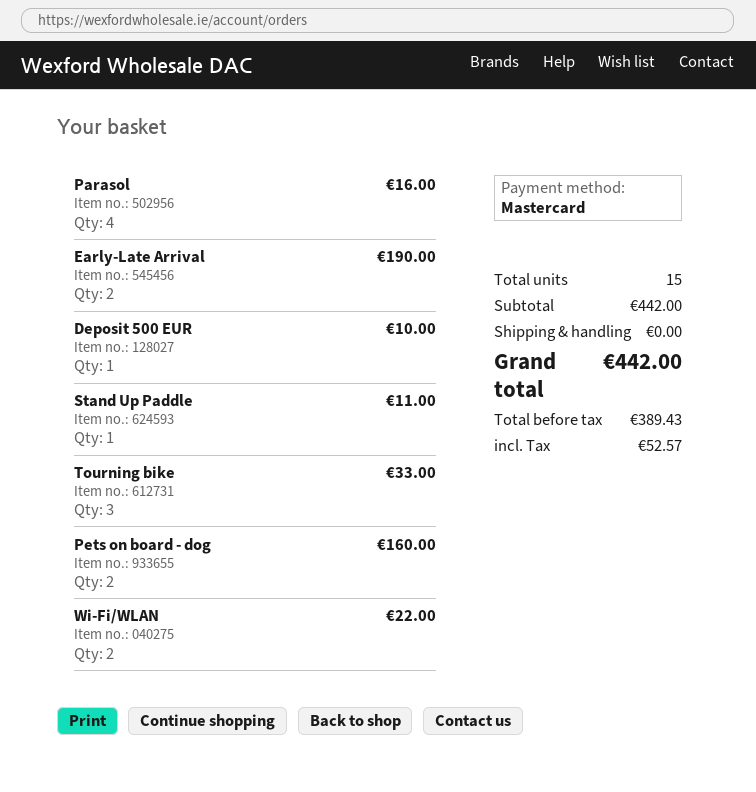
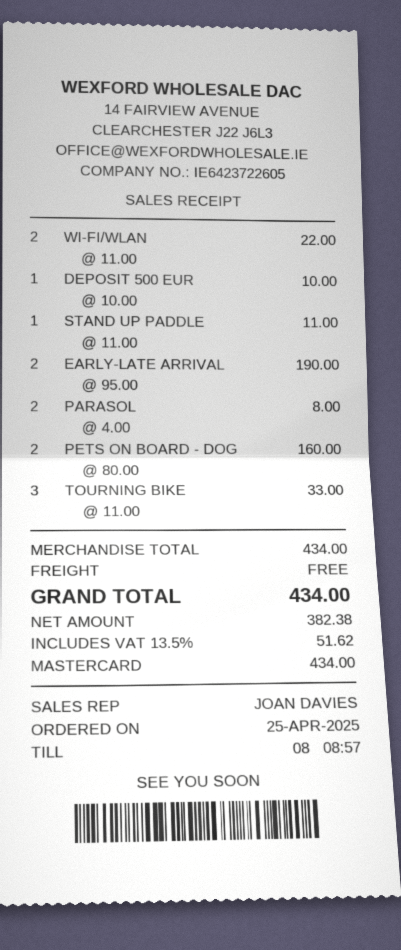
Parasol: 4 for 16.00 -> 2 for 8.00
subtotal: 442.00 -> 434.00
net: 389.43 -> 382.38
tax: 52.57 -> 51.62
total: 442.00 -> 434.00

